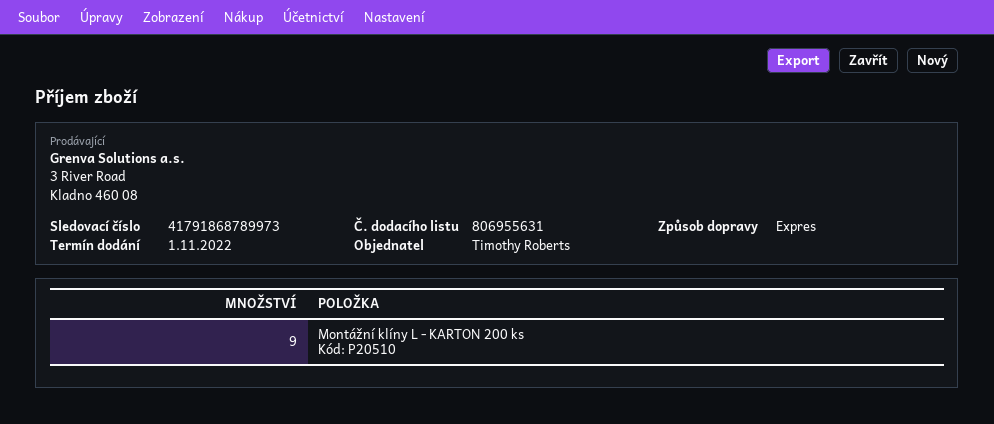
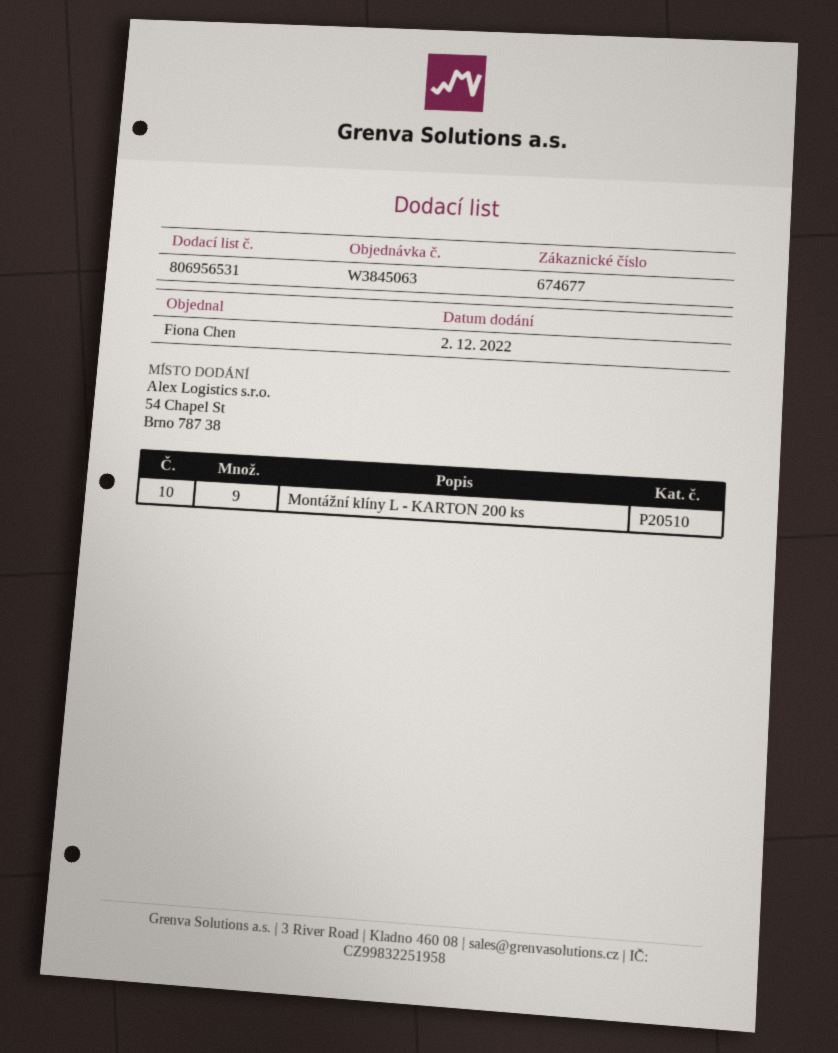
delivery note number: 806955631 -> 806956531
delivery date: 2022-11-01 -> 2022-12-02
ordered by: Timothy Roberts -> Fiona Chen

